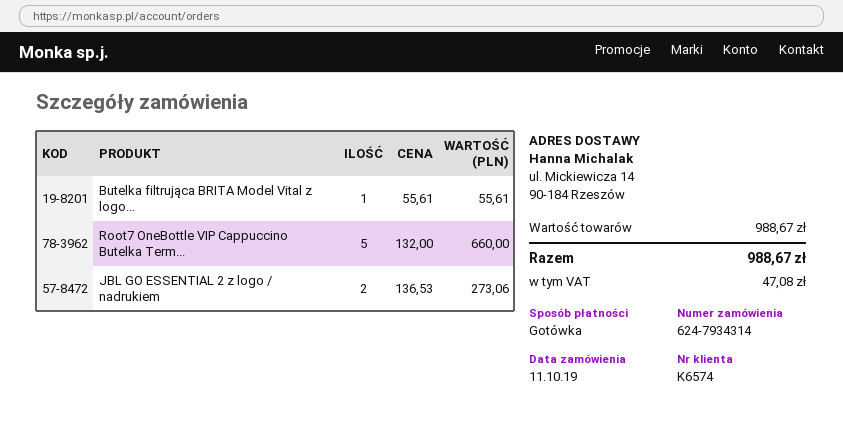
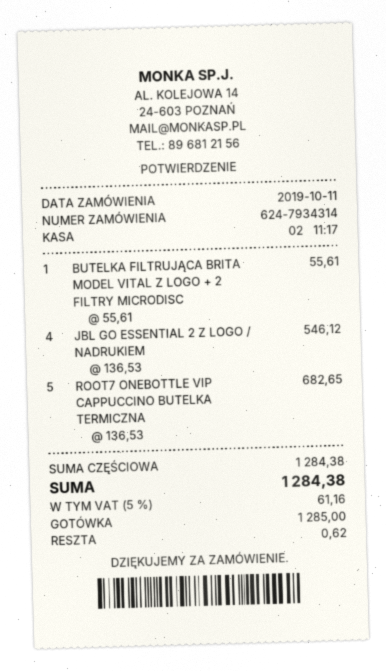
Root7 OneBottle VIP Cappuccino Butelka Term...: 5 x 132.00 = 660.00 -> 5 x 136.53 = 682.65
JBL GO ESSENTIAL 2 z logo / nadrukiem: 2 x 136.53 = 273.06 -> 4 x 136.53 = 546.12
subtotal: 988.67 -> 1284.38
tax: 47.08 -> 61.16
total: 988.67 -> 1284.38

